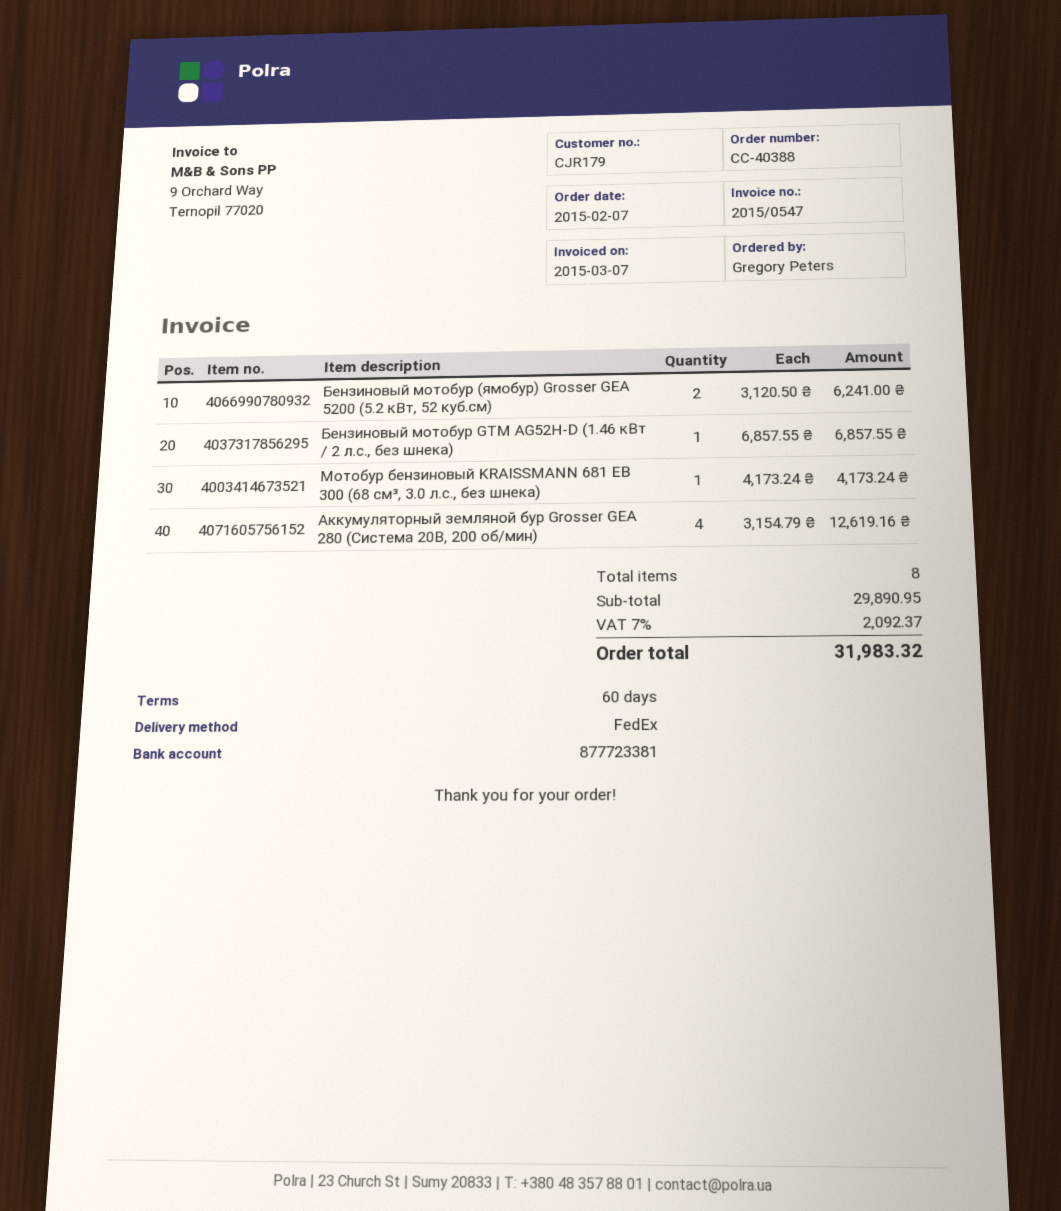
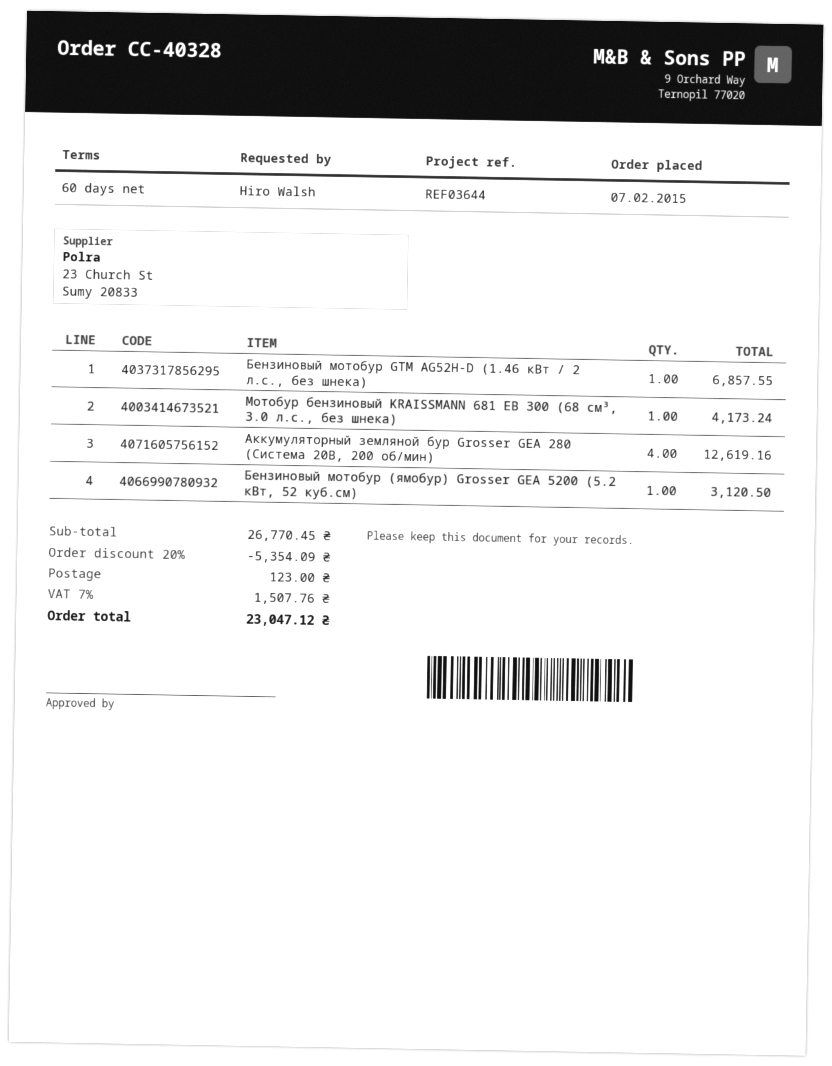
order number: CC-40388 -> CC-40328
ordered by: Gregory Peters -> Hiro Walsh
Бензиновый мотобур (ямобур) Grosser GEA 5200 (5.2 кВт, 52 куб.см): 2 for 6241.00 -> 1 for 3120.50
subtotal: 29890.95 -> 26770.45
discount: none -> 20% = 5354.09
shipping: none -> 123.00
tax: 7% = 2092.37 -> 7% = 1507.76
total: 31983.32 -> 23047.12

